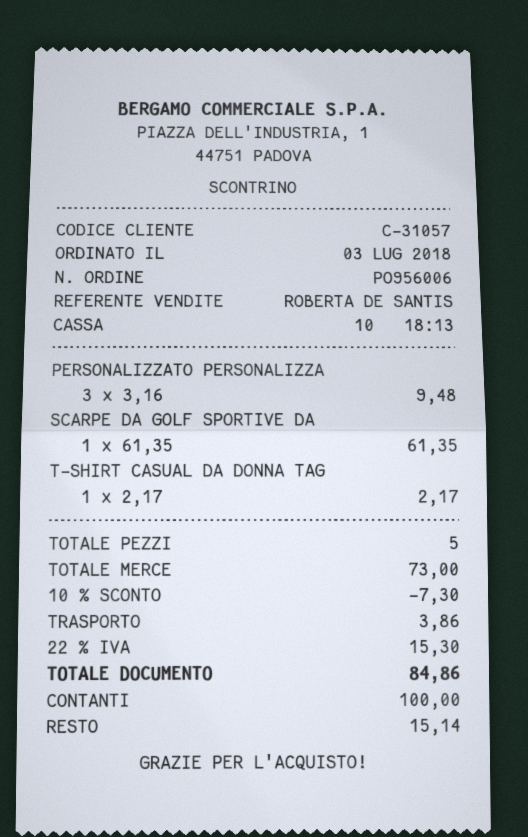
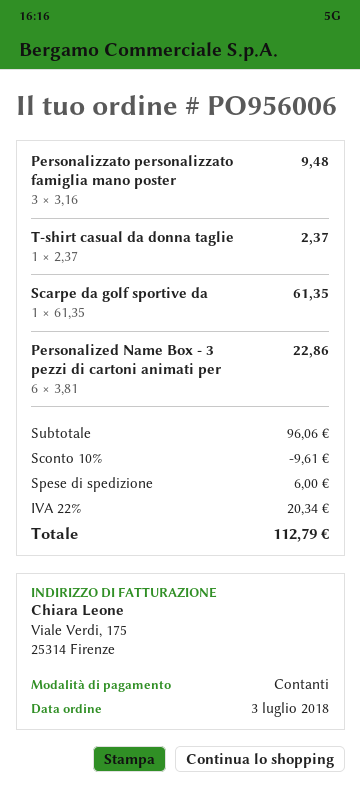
T-SHIRT CASUAL DA DONNA TAG: 1 x 2.17 = 2.17 -> 1 x 2.37 = 2.37
Personalized Name Box - 3 pezzi di cartoni animati per: none -> 6 x 3.81 = 22.86
subtotal: 73.00 -> 96.06
discount: 10% = 7.30 -> 10% = 9.61
shipping: 3.86 -> 6.00
tax: 22% = 15.30 -> 22% = 20.34
total: 84.86 -> 112.79

